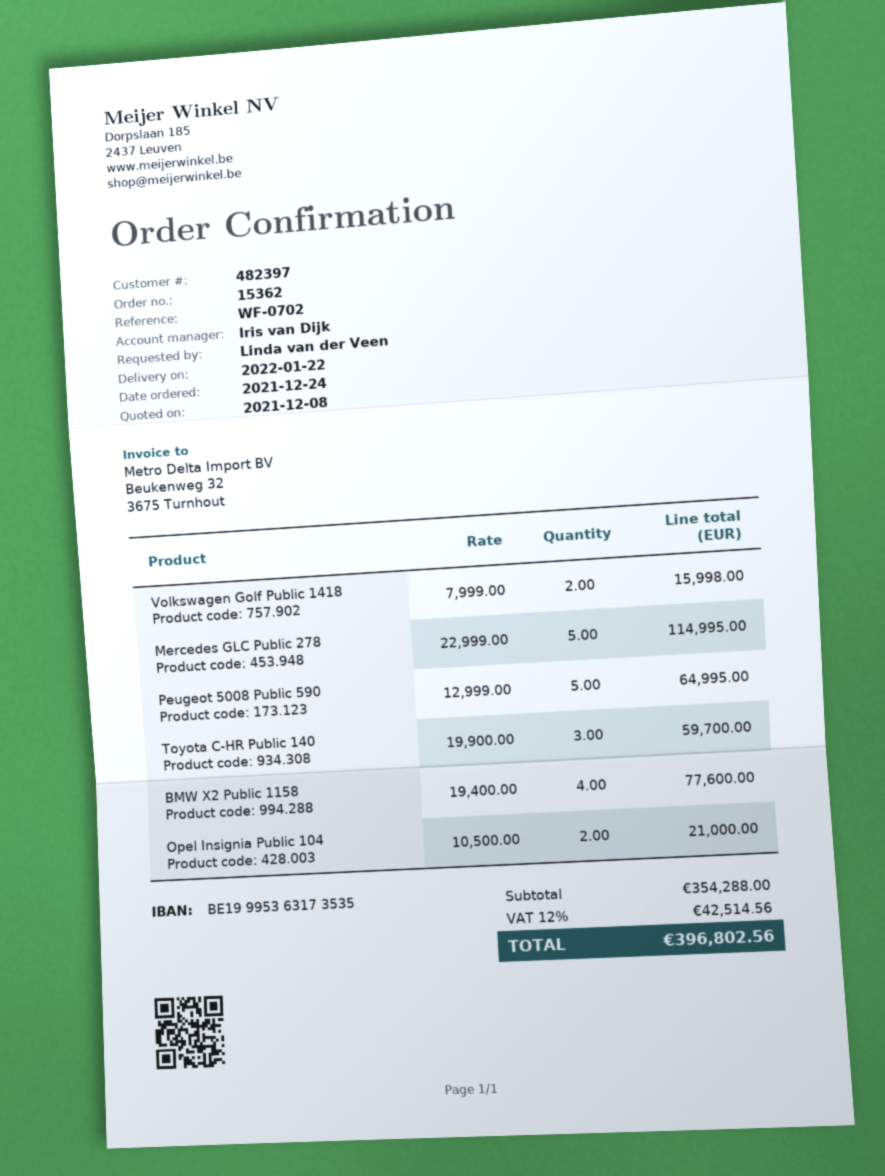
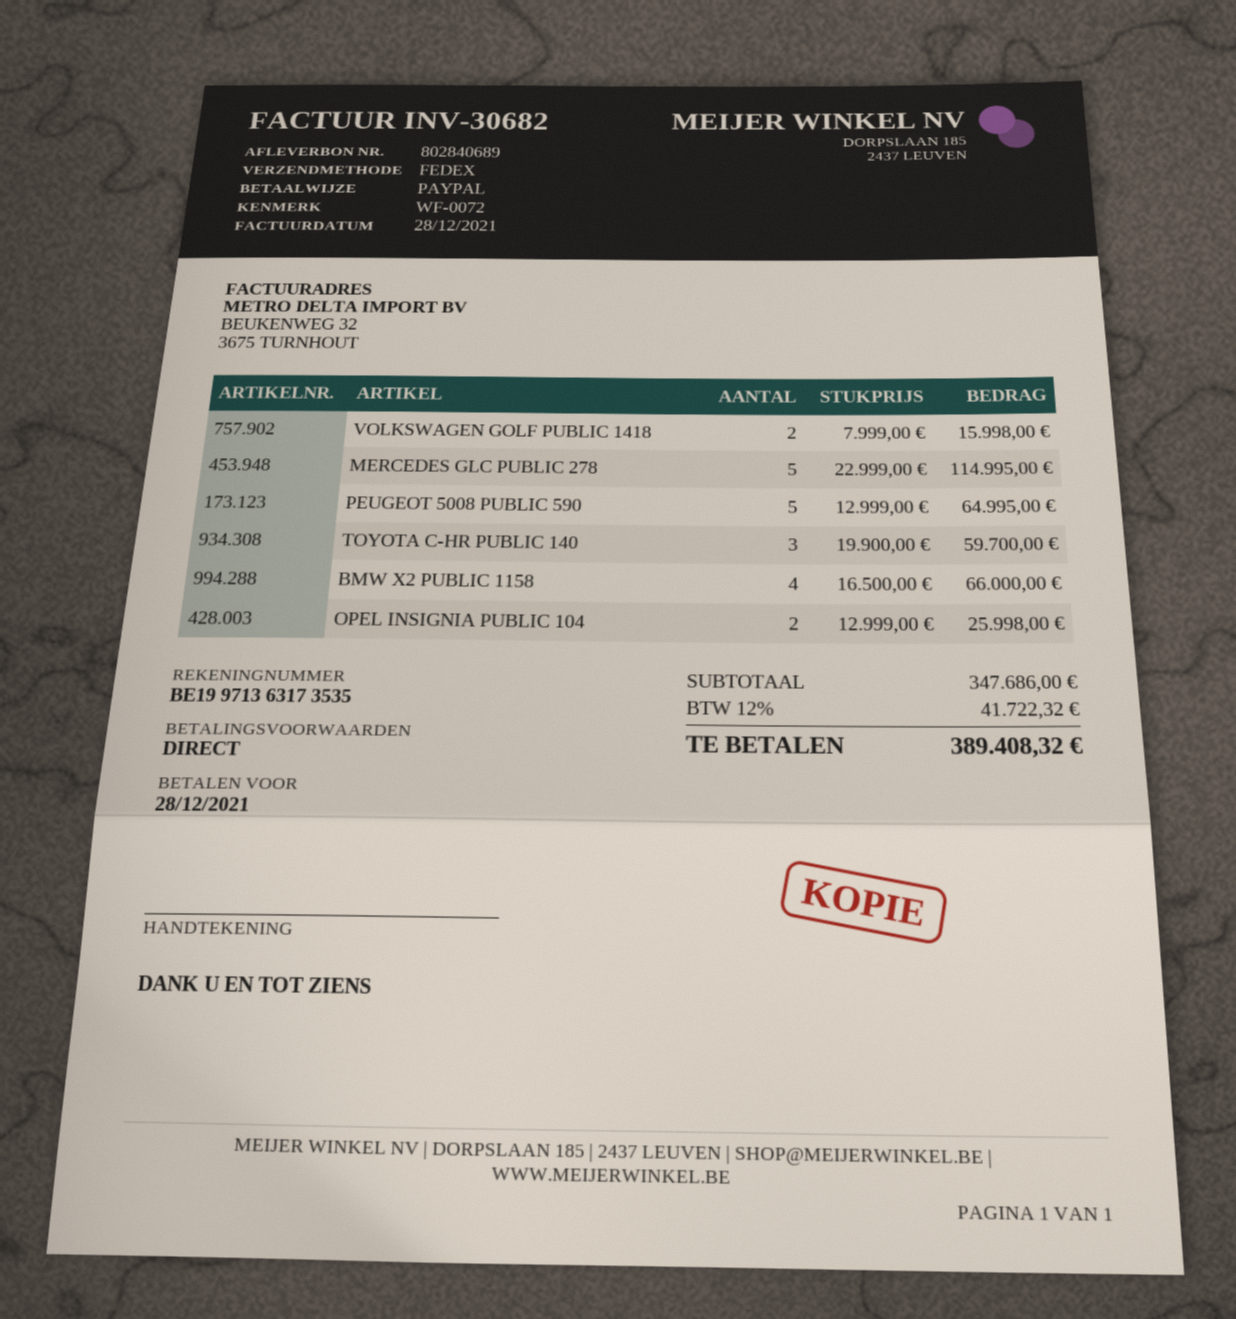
reference: WF-0702 -> WF-0072
bank account: BE19995363173535 -> BE19971363173535
BMW X2 Public 1158: 4 x 19400.00 = 77600.00 -> 4 x 16500.00 = 66000.00
Opel Insignia Public 104: 2 x 10500.00 = 21000.00 -> 2 x 12999.00 = 25998.00
subtotal: 354288.00 -> 347686.00
tax: 12% = 42514.56 -> 12% = 41722.32
total: 396802.56 -> 389408.32

